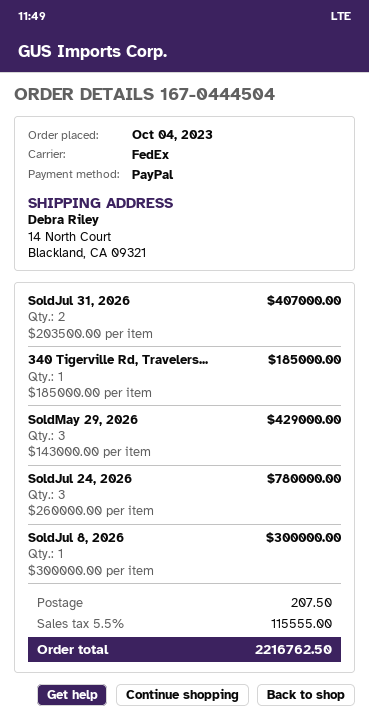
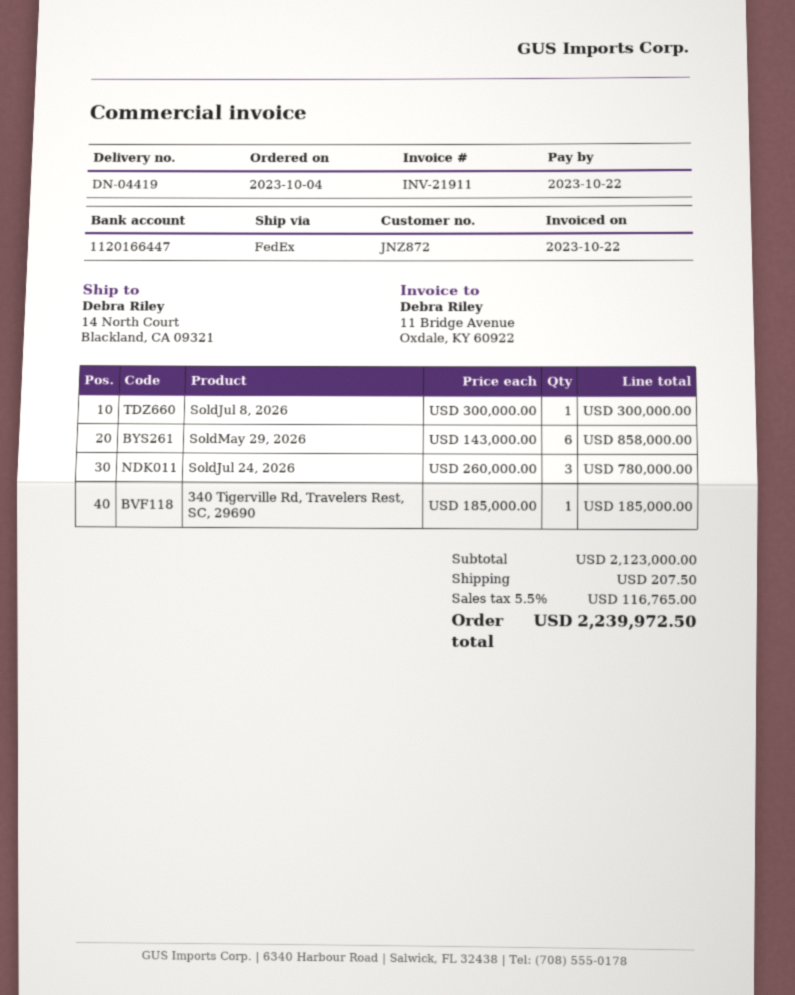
SoldJul 31, 2026: 2 x 203500.00 = 407000.00 -> none
SoldMay 29, 2026: 3 x 143000.00 = 429000.00 -> 6 x 143000.00 = 858000.00
tax: 5.5% = 115555.00 -> 5.5% = 116765.00
total: 2216762.50 -> 2239972.50

